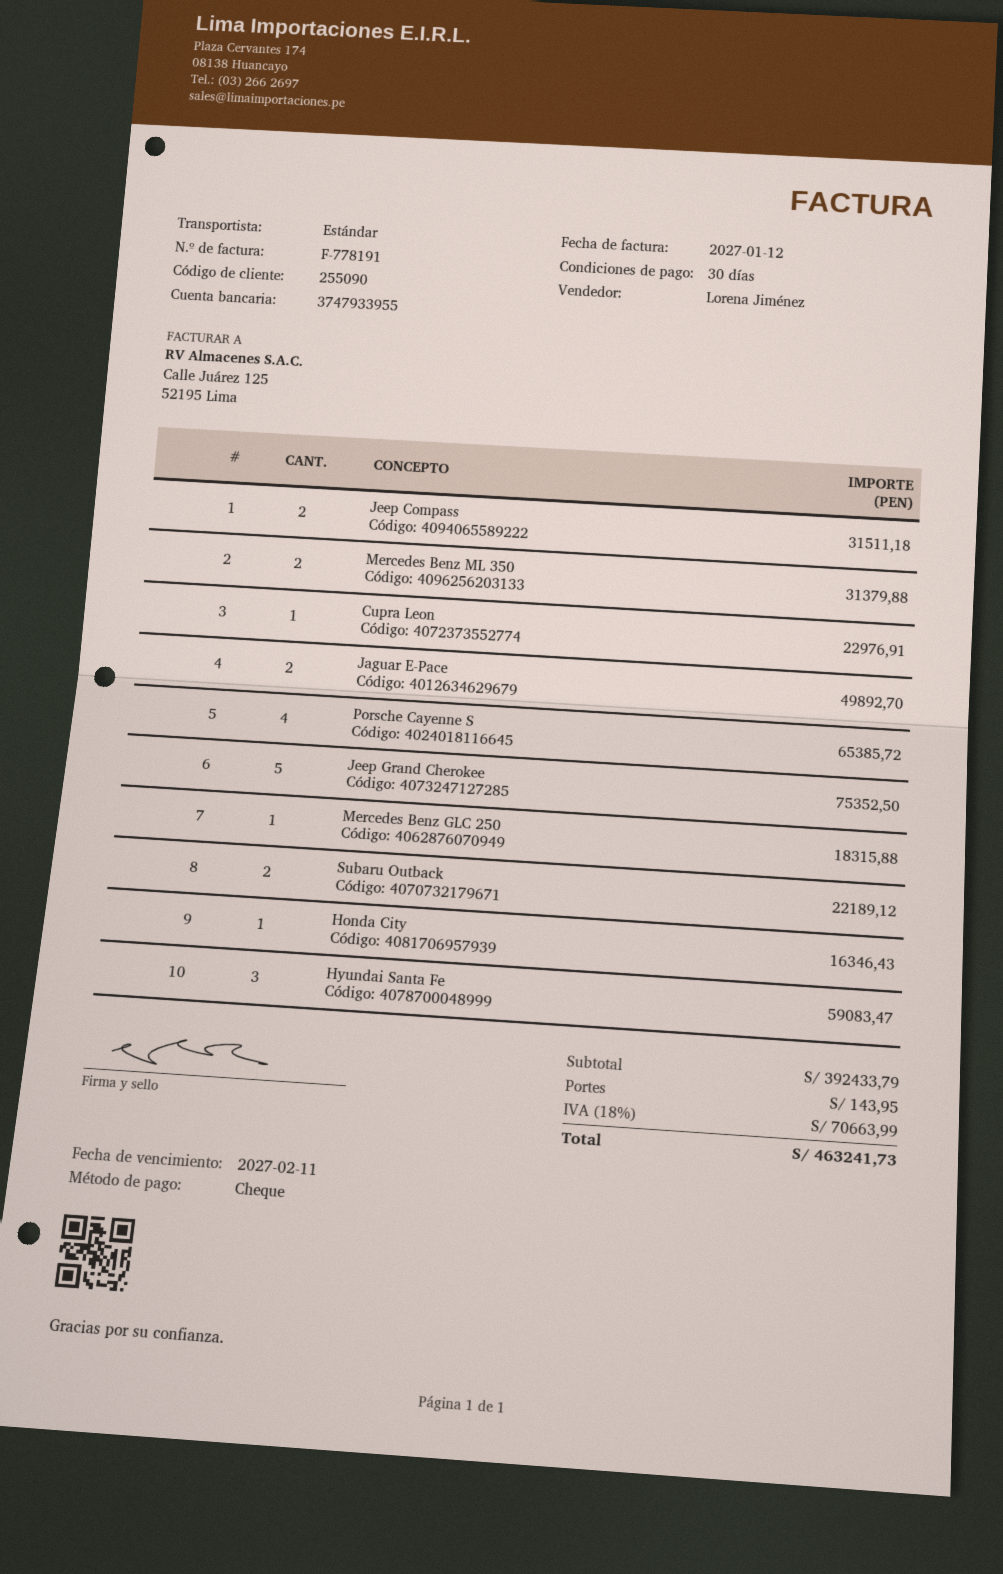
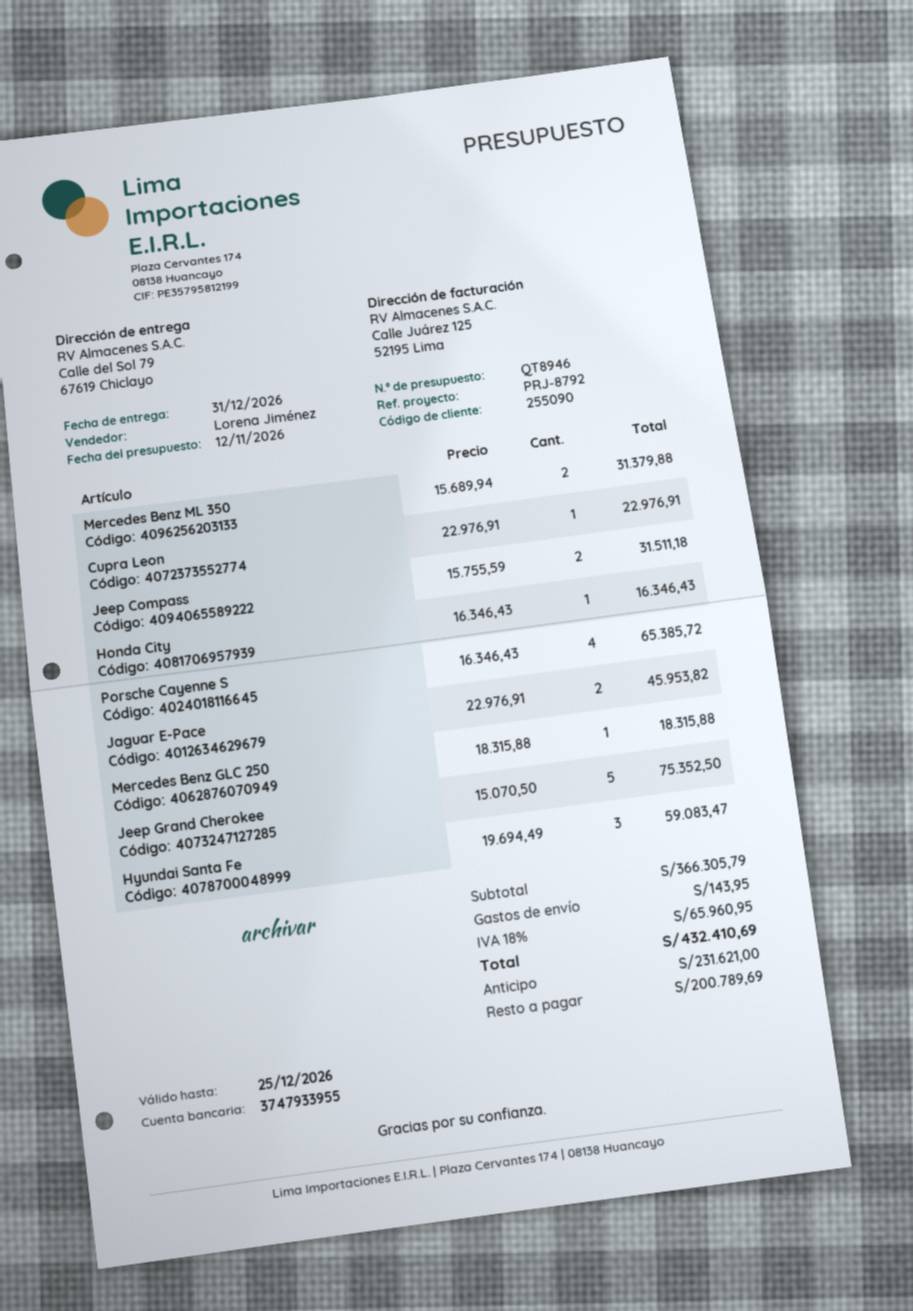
Jaguar E-Pace: 2 for 49892.70 -> 2 for 45953.82
Subaru Outback: 2 for 22189.12 -> none
subtotal: 392433.79 -> 366305.79
tax: 18% = 70663.99 -> 18% = 65960.95
total: 463241.73 -> 432410.69

